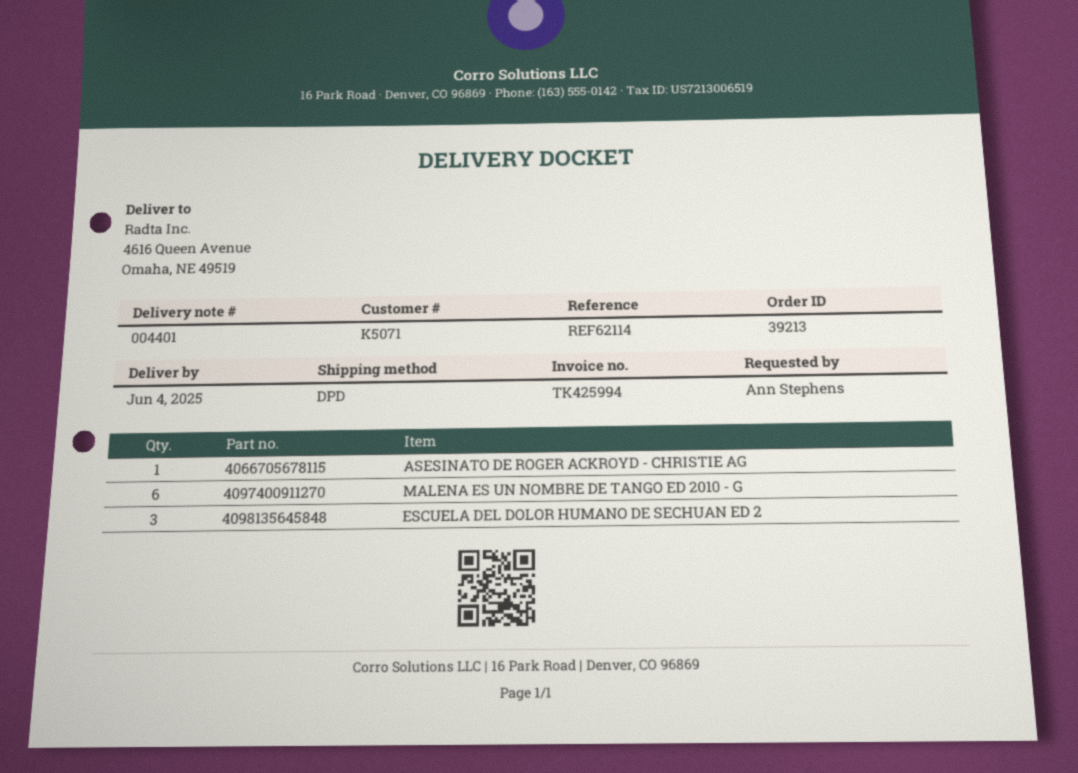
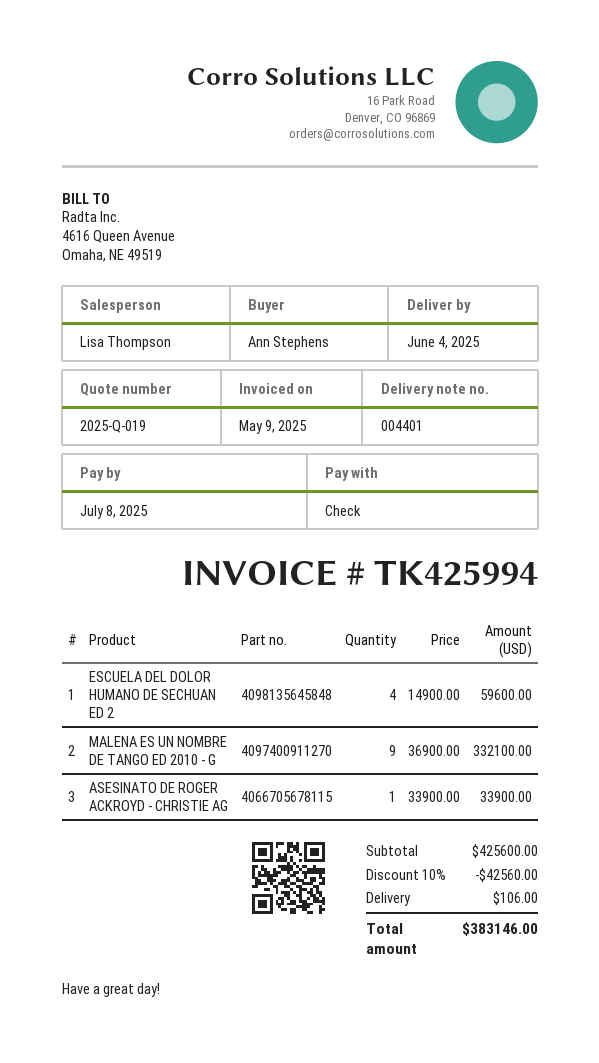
MALENA ES UN NOMBRE DE TANGO ED 2010 - G: 6 -> 9
ESCUELA DEL DOLOR HUMANO DE SECHUAN ED 2: 3 -> 4

